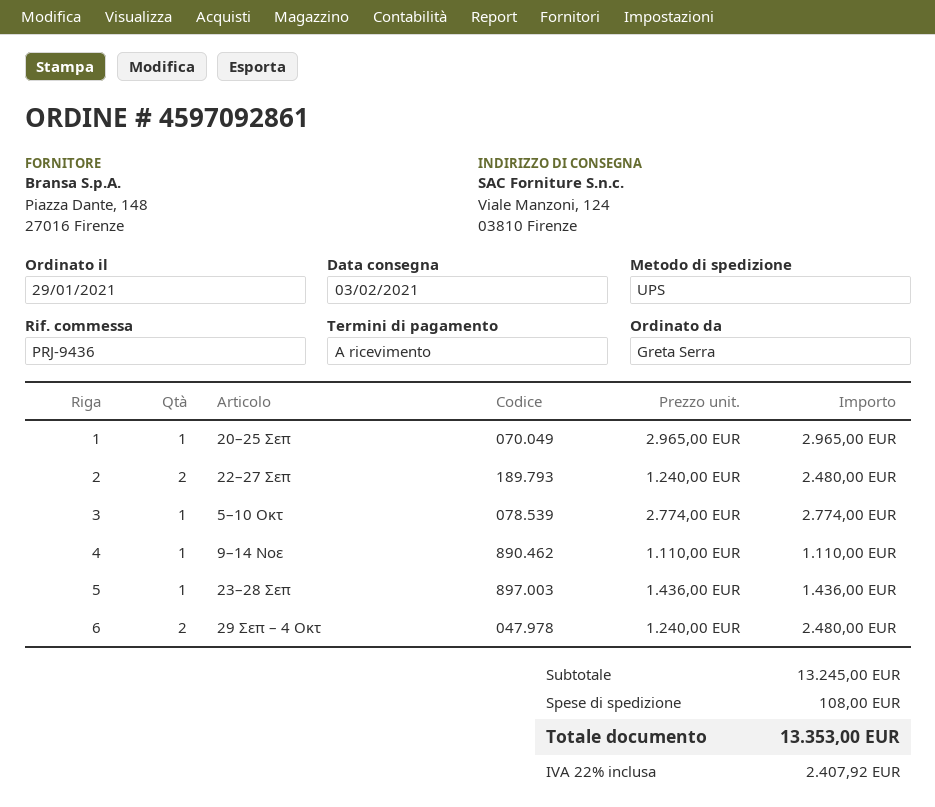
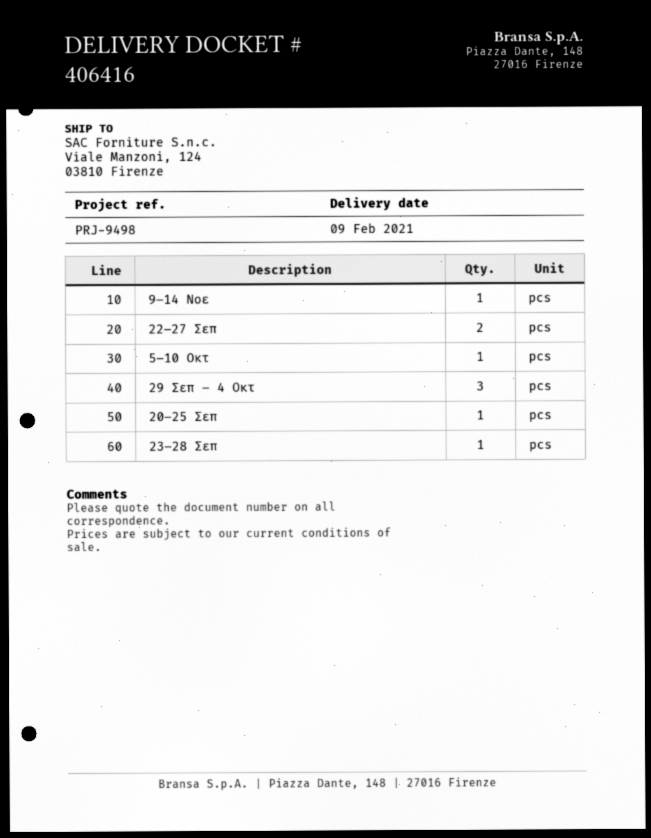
delivery date: 2021-02-03 -> 2021-02-09
reference: PRJ-9436 -> PRJ-9498
29 Σεπ – 4 Οκτ: 2 -> 3

